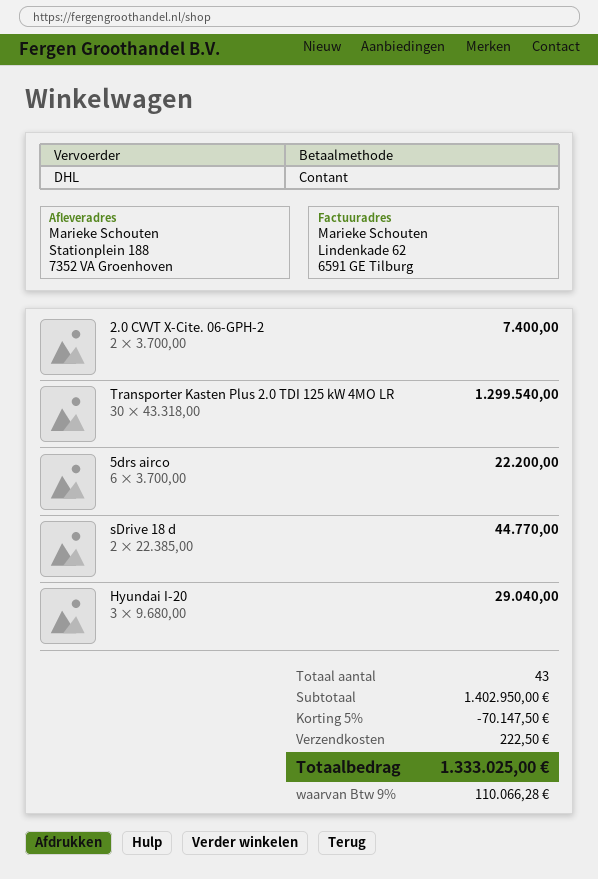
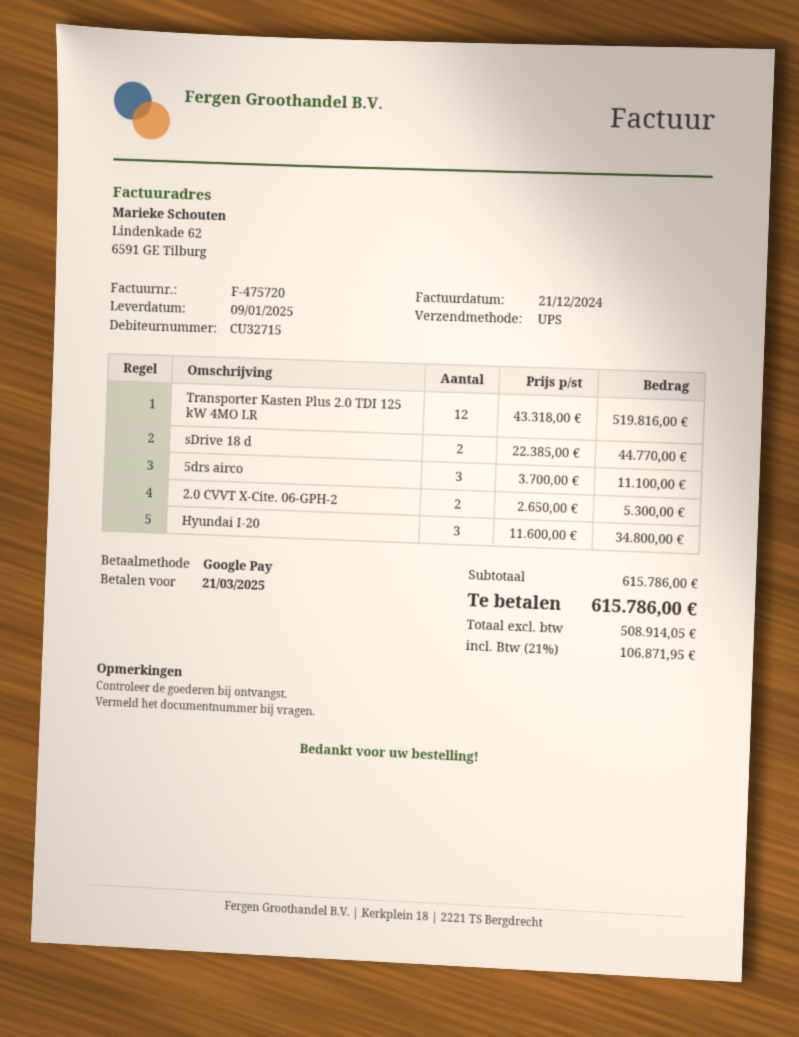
payment method: cash -> Google Pay
shipping method: DHL -> UPS
2.0 CVVT X-Cite. 06-GPH-2: 2 x 3700.00 = 7400.00 -> 2 x 2650.00 = 5300.00
Transporter Kasten Plus 2.0 TDI 125 kW 4MO LR: 30 x 43318.00 = 1299540.00 -> 12 x 43318.00 = 519816.00
5drs airco: 6 x 3700.00 = 22200.00 -> 3 x 3700.00 = 11100.00
Hyundai I‑20: 3 x 9680.00 = 29040.00 -> 3 x 11600.00 = 34800.00
subtotal: 1402950.00 -> 615786.00
discount: 5% = 70147.50 -> none
shipping: 222.50 -> none
tax: 9% = 110066.28 -> 21% = 106871.95
total: 1333025.00 -> 615786.00

